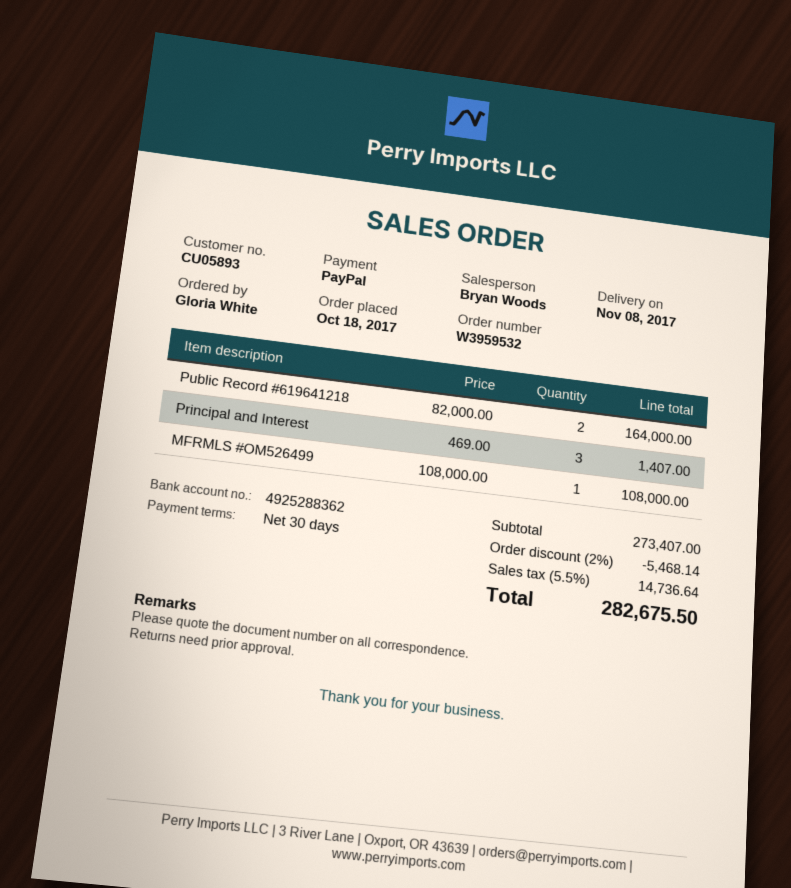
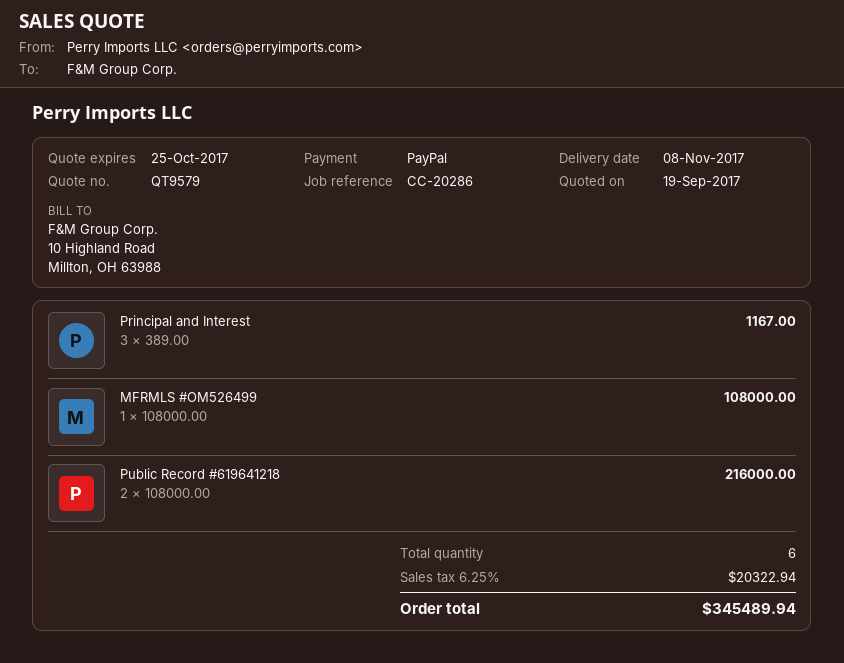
Public Record #619641218: 2 x 82000.00 = 164000.00 -> 2 x 108000.00 = 216000.00
Principal and Interest: 3 x 469.00 = 1407.00 -> 3 x 389.00 = 1167.00
discount: 2% = 5468.14 -> none
tax: 5.5% = 14736.64 -> 6.25% = 20322.94
total: 282675.50 -> 345489.94

